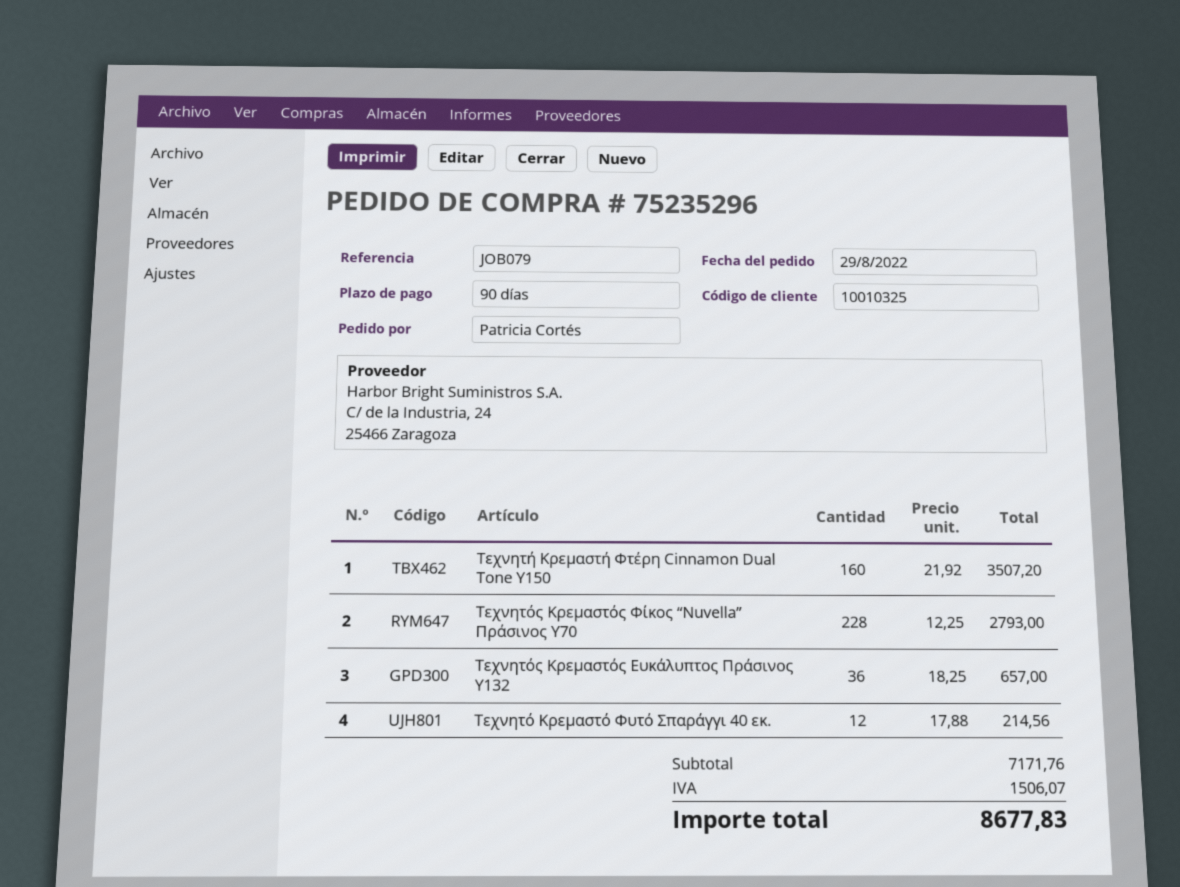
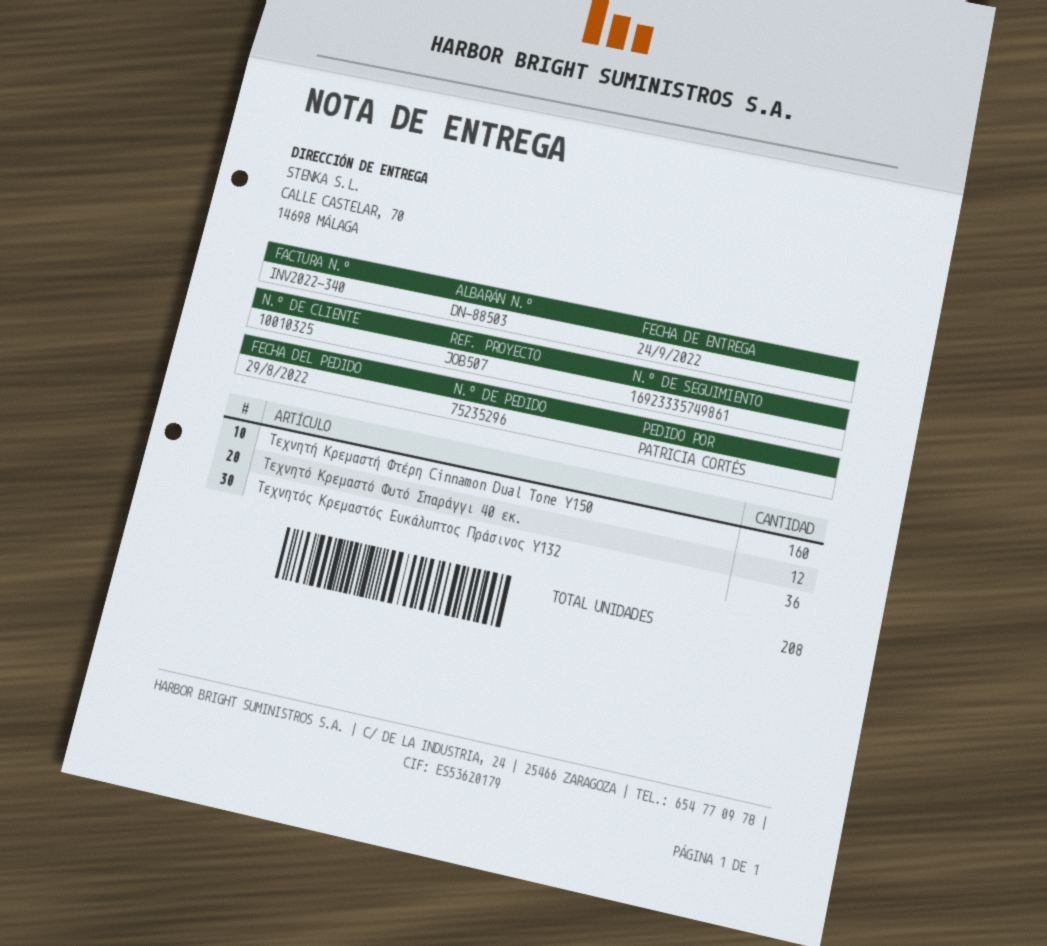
reference: JOB079 -> JOB507
Τεχνητός Κρεμαστός Φίκος “Nuvella” Πράσινος Υ70: 228 -> none

